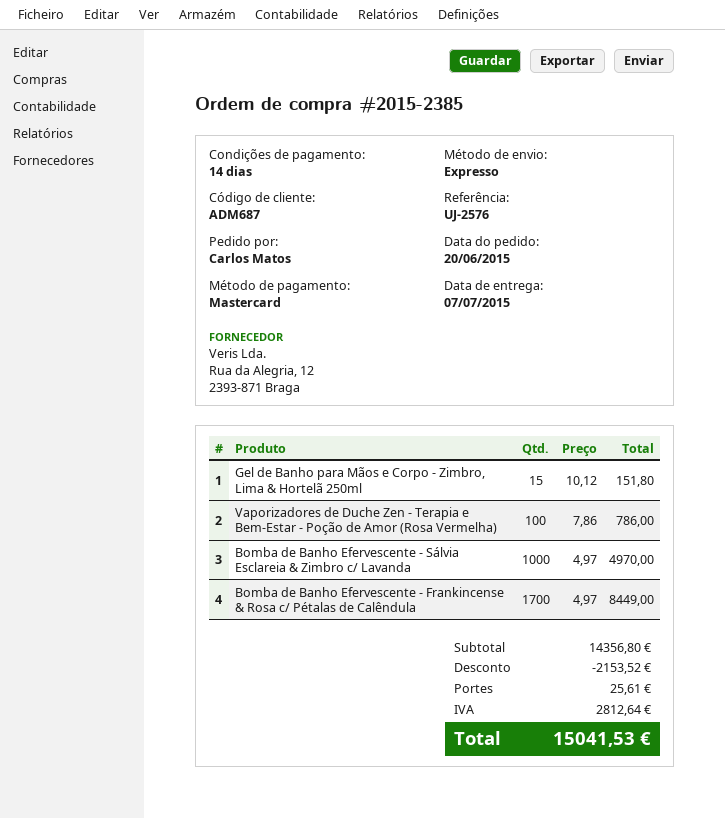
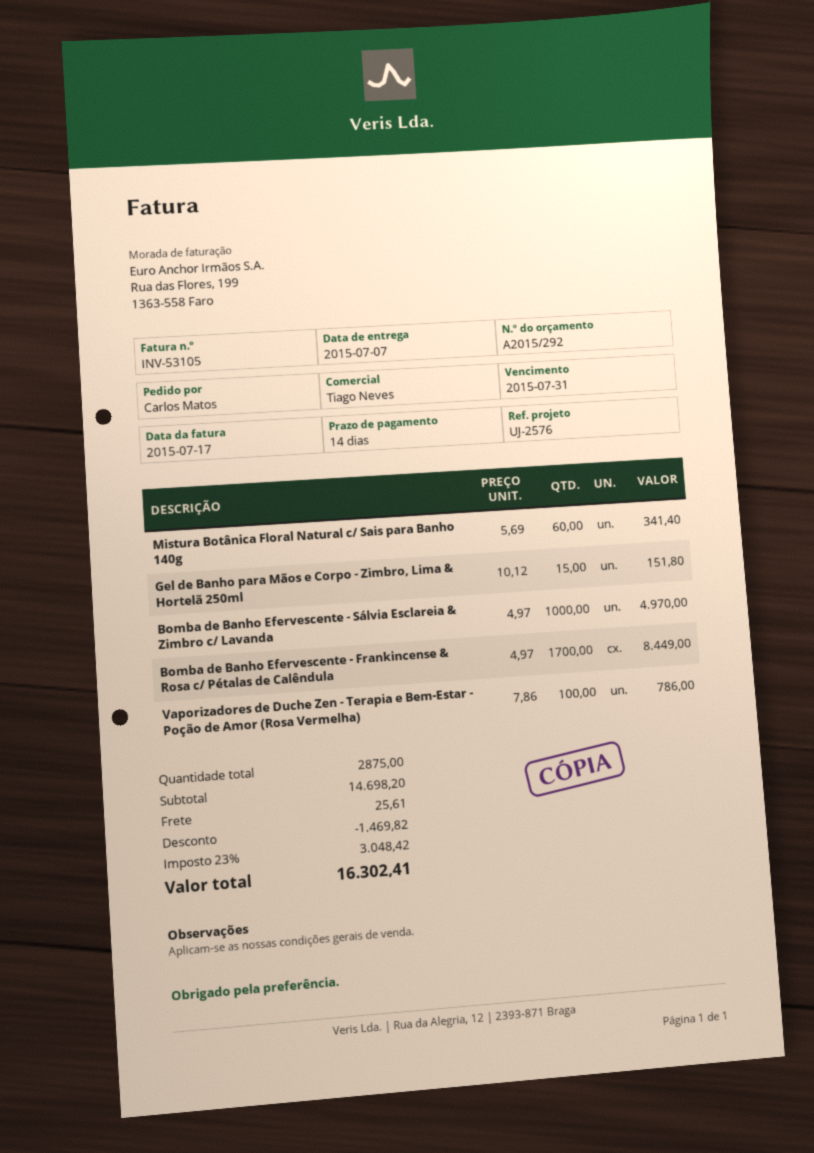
Mistura Botânica Floral Natural c/ Sais para Banho 140g: none -> 60 x 5.69 = 341.40
subtotal: 14356.80 -> 14698.20
discount: 2153.52 -> 1469.82
tax: 2812.64 -> 3048.42
total: 15041.53 -> 16302.41

